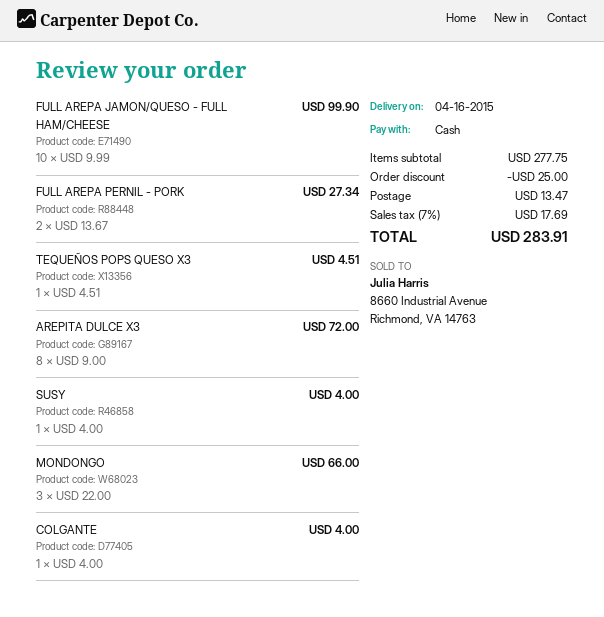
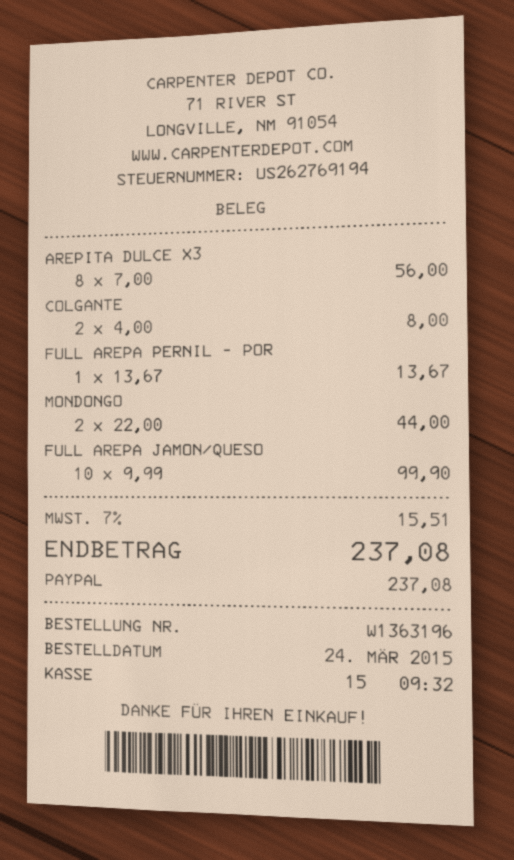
payment method: cash -> PayPal
FULL AREPA PERNIL - PORK: 2 x 13.67 = 27.34 -> 1 x 13.67 = 13.67
TEQUEÑOS POPS QUESO X3: 1 x 4.51 = 4.51 -> none
AREPITA DULCE X3: 8 x 9.00 = 72.00 -> 8 x 7.00 = 56.00
SUSY: 1 x 4.00 = 4.00 -> none
MONDONGO: 3 x 22.00 = 66.00 -> 2 x 22.00 = 44.00
COLGANTE: 1 x 4.00 = 4.00 -> 2 x 4.00 = 8.00
discount: 25.00 -> none
shipping: 13.47 -> none
tax: 7% = 17.69 -> 7% = 15.51
total: 283.91 -> 237.08

